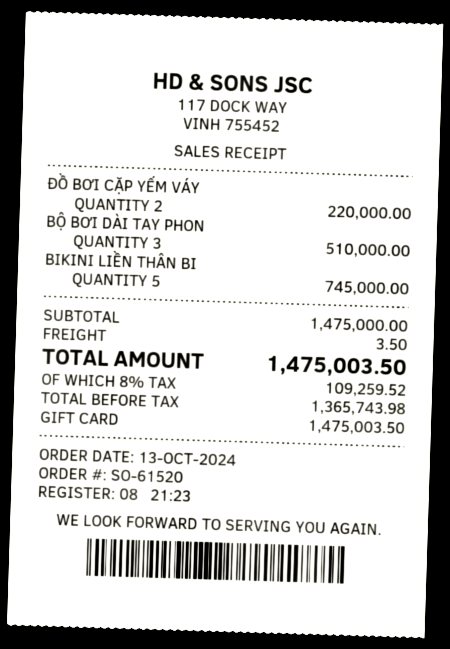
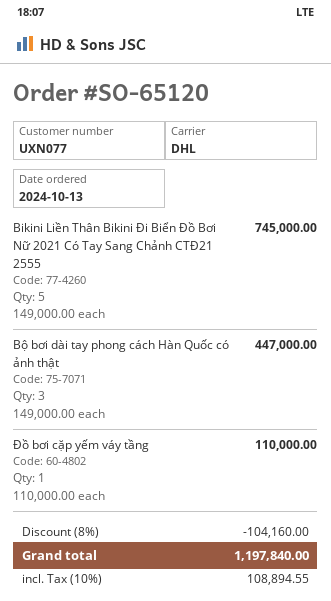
order number: SO-61520 -> SO-65120
ĐỒ BƠI CẶP YẾM VÁY: 2 for 220000.00 -> 1 for 110000.00
BỘ BƠI DÀI TAY PHON: 3 for 510000.00 -> 3 for 447000.00
discount: none -> 8% = 104160.00
shipping: 3.50 -> none
tax: 8% = 109259.52 -> 10% = 108894.55
total: 1475003.50 -> 1197840.00

